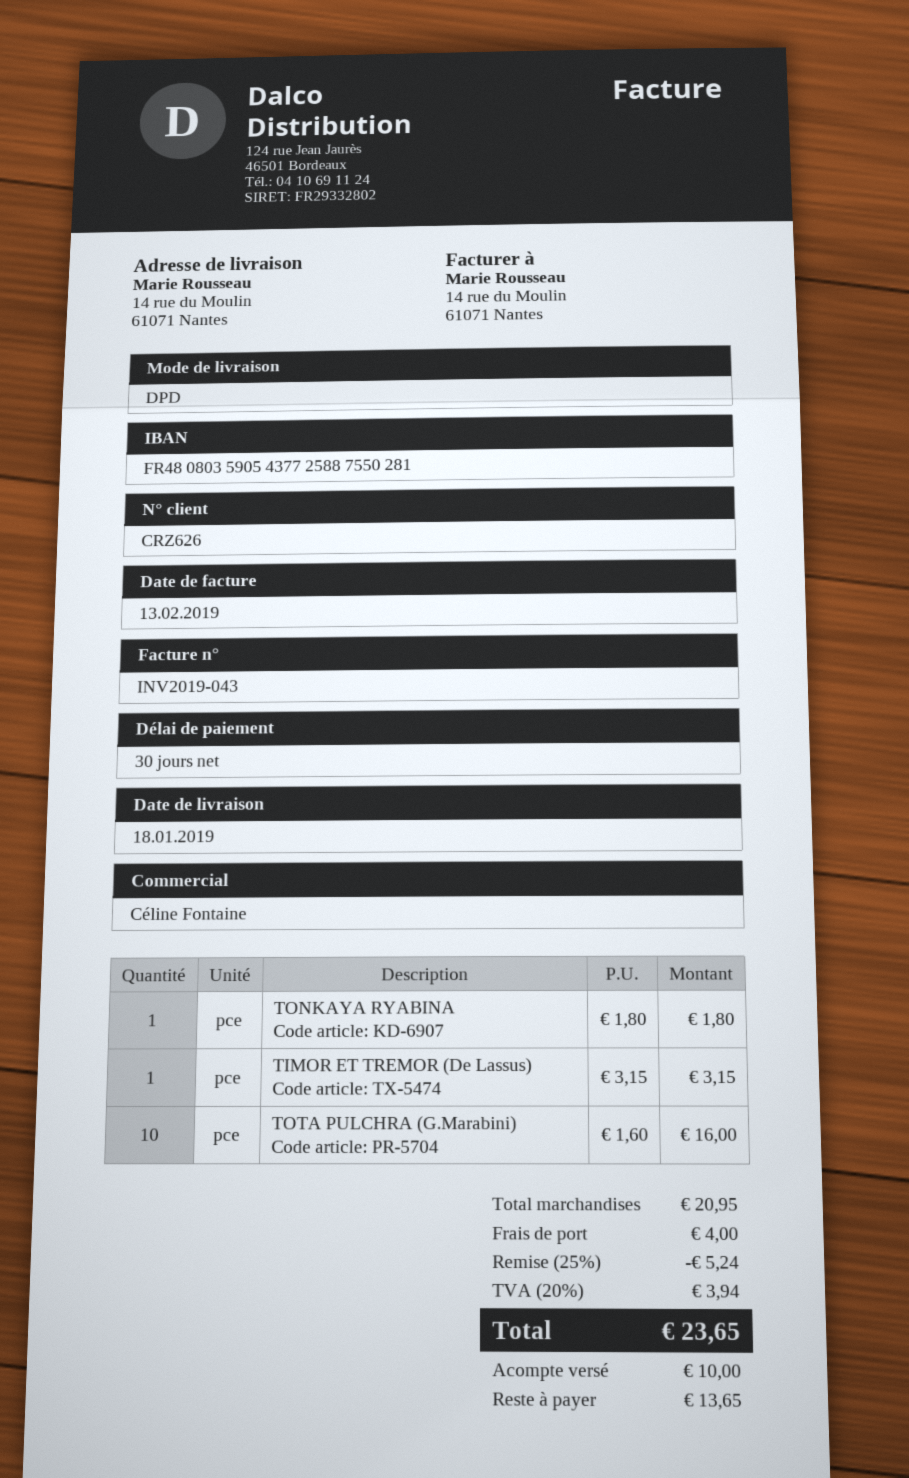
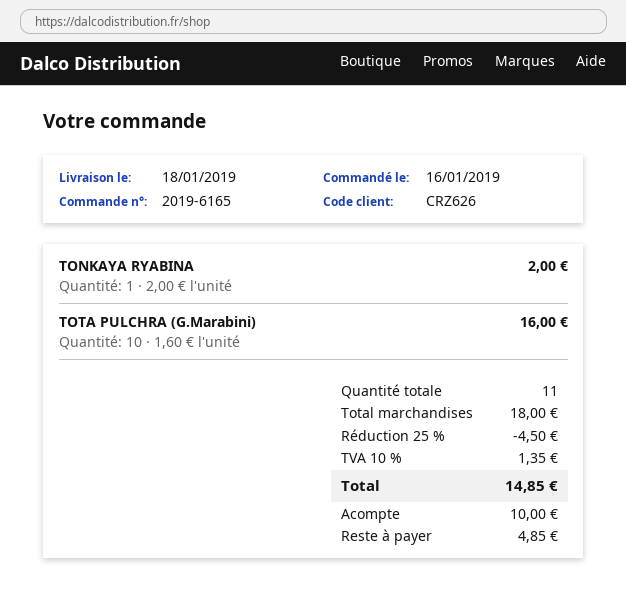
TONKAYA RYABINA: 1 x 1.80 = 1.80 -> 1 x 2.00 = 2.00
TIMOR ET TREMOR (De Lassus): 1 x 3.15 = 3.15 -> none
subtotal: 20.95 -> 18.00
discount: 25% = 5.24 -> 25% = 4.50
shipping: 4.00 -> none
tax: 20% = 3.94 -> 10% = 1.35
total: 23.65 -> 14.85
balance: 13.65 -> 4.85

